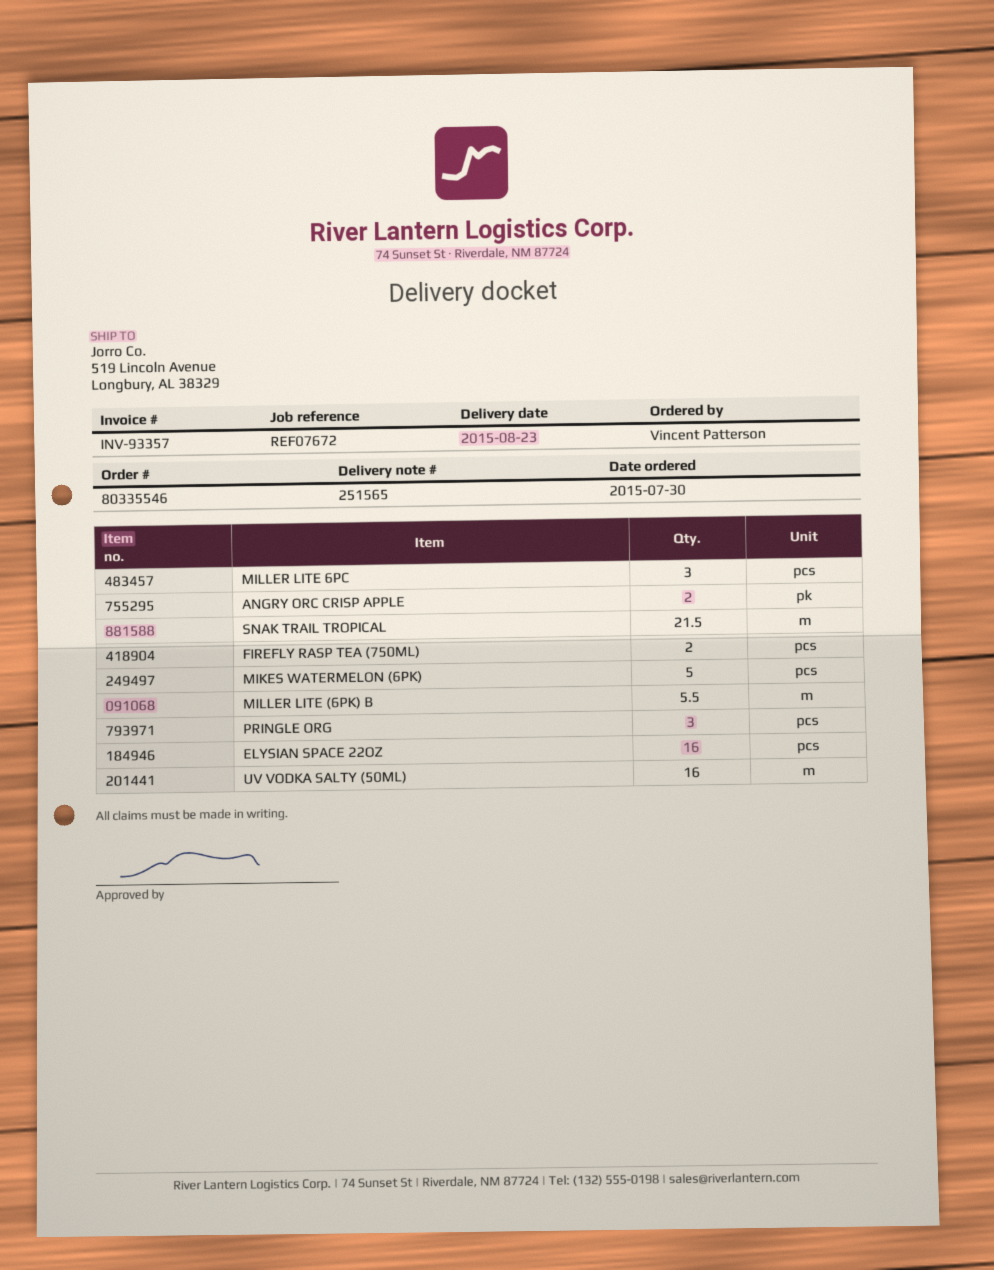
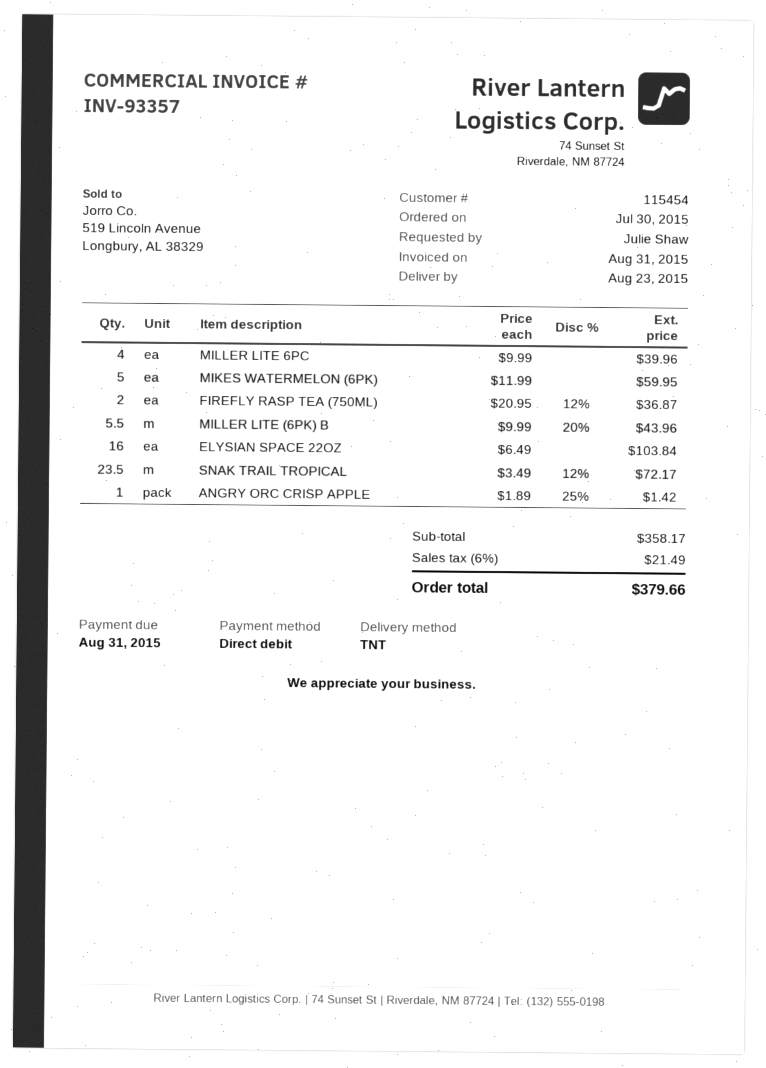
ordered by: Vincent Patterson -> Julie Shaw
MILLER LITE 6PC: 3 -> 4
ANGRY ORC CRISP APPLE: 2 -> 1
SNAK TRAIL TROPICAL: 21.5 -> 23.5
PRINGLE ORG: 3 -> none
UV VODKA SALTY (50ML): 16 -> none

